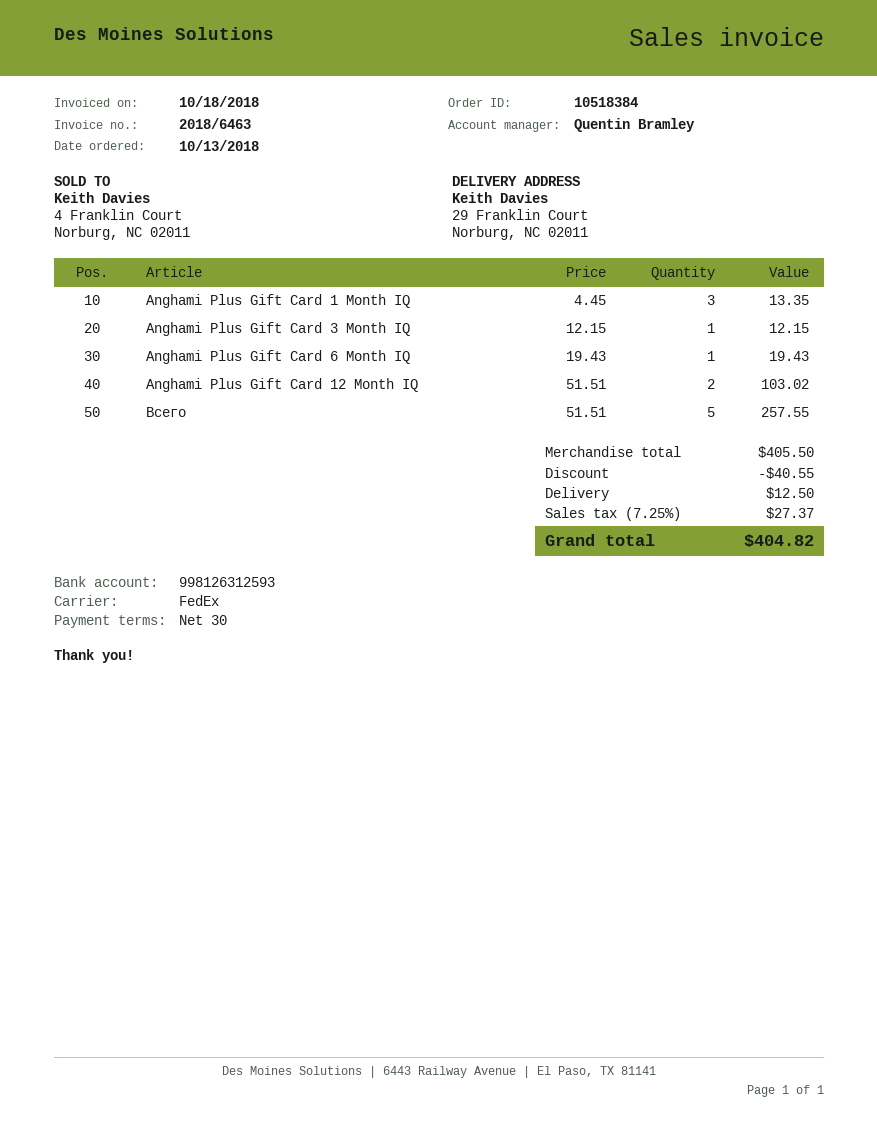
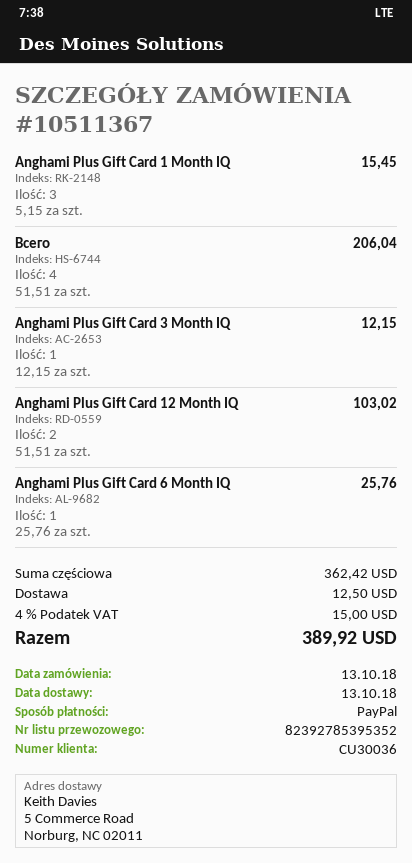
order number: 10518384 -> 10511367
ship to: 29 Franklin Court, Norburg, NC 02011 -> 5 Commerce Road, Norburg, NC 02011
Anghami Plus Gift Card 1 Month IQ: 3 x 4.45 = 13.35 -> 3 x 5.15 = 15.45
Anghami Plus Gift Card 6 Month IQ: 1 x 19.43 = 19.43 -> 1 x 25.76 = 25.76
Всего: 5 x 51.51 = 257.55 -> 4 x 51.51 = 206.04
subtotal: 405.50 -> 362.42
discount: 40.55 -> none
tax: 7.25% = 27.37 -> 4% = 15.00
total: 404.82 -> 389.92

